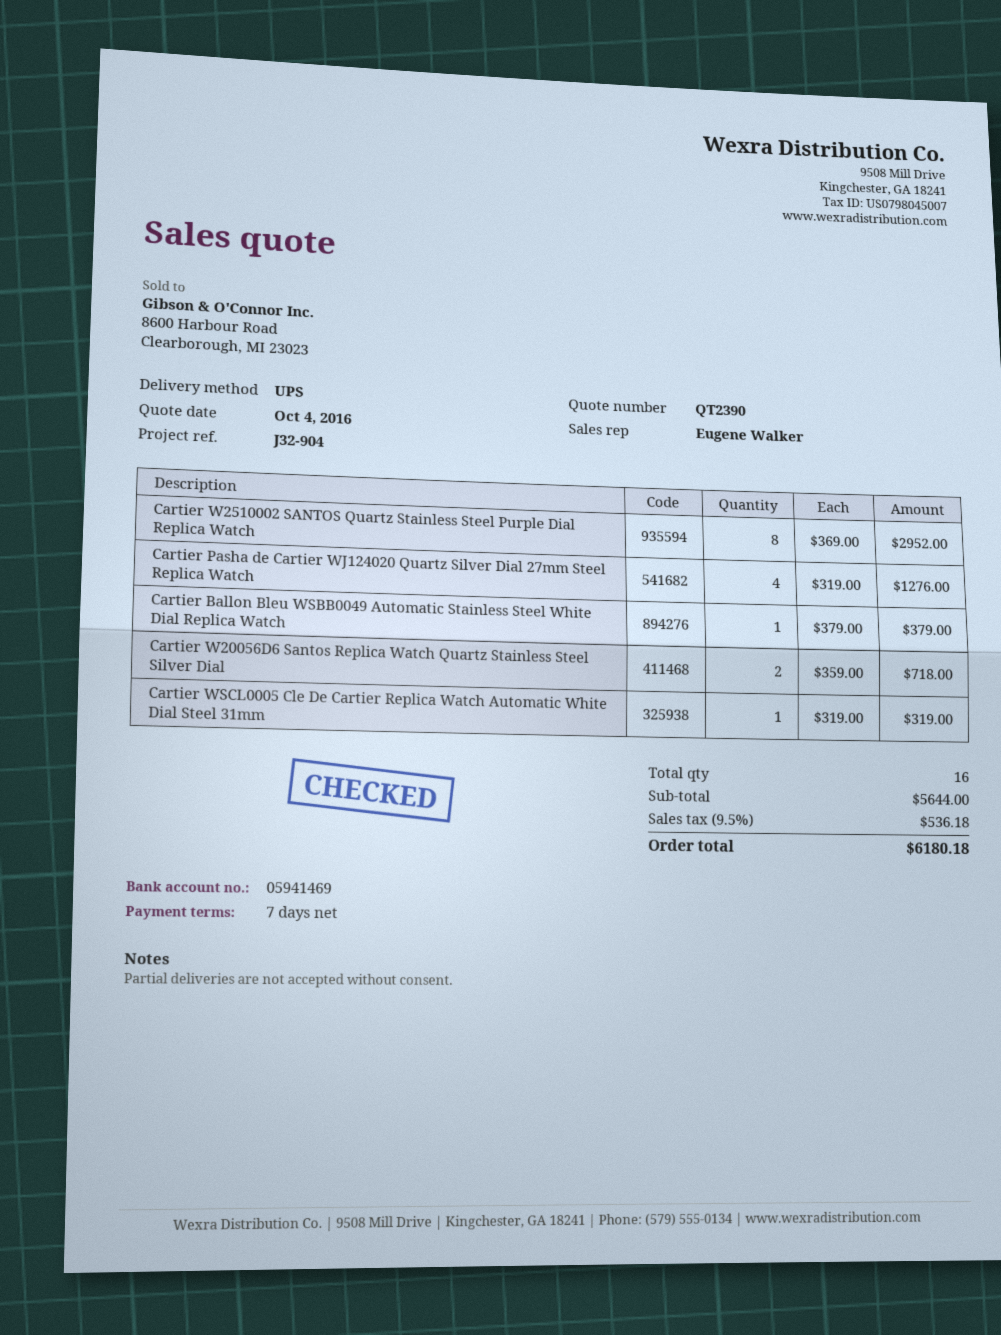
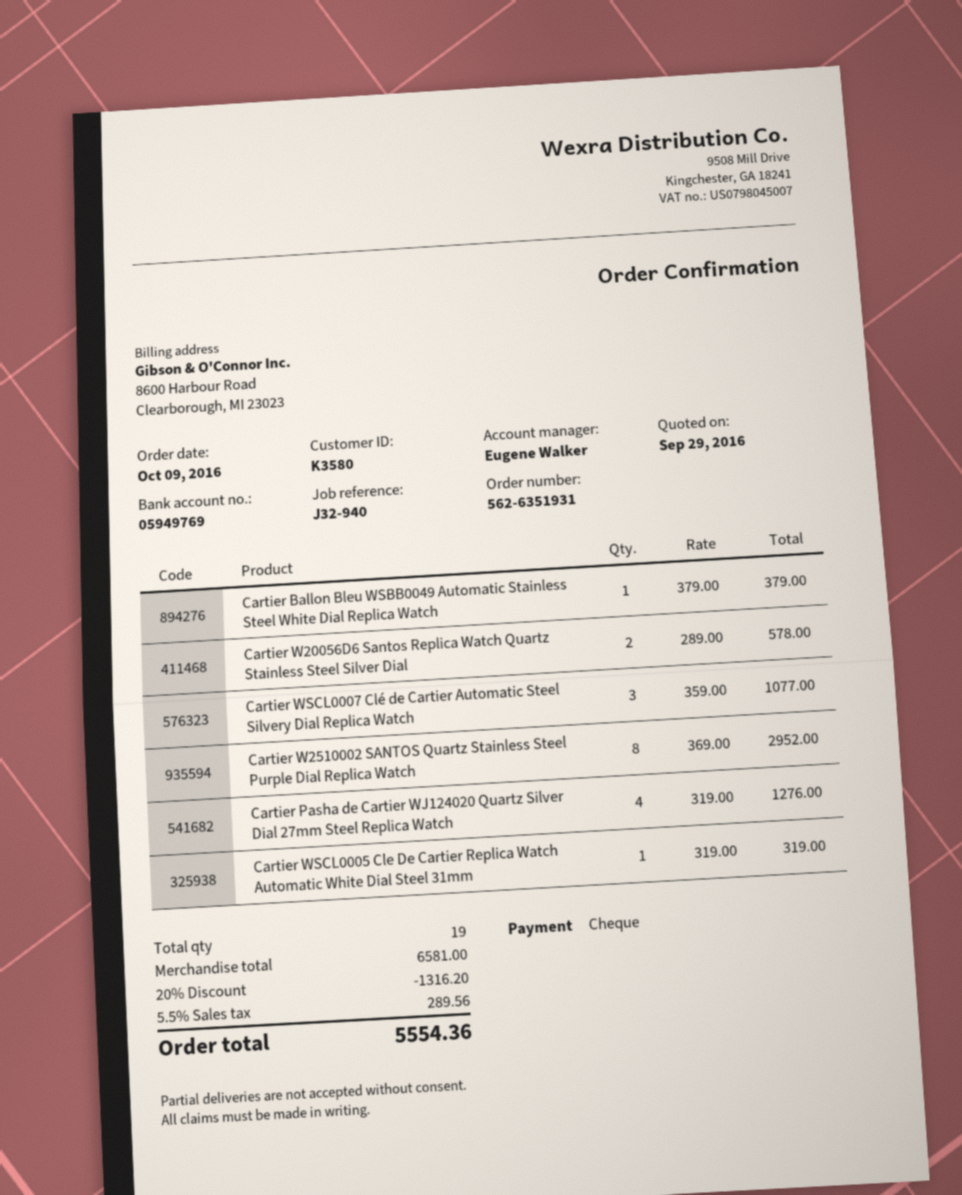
quote date: 2016-10-04 -> 2016-09-29
reference: J32-904 -> J32-940
bank account: 05941469 -> 05949769
Cartier W20056D6 Santos Replica Watch Quartz Stainless Steel Silver Dial: 2 x 359.00 = 718.00 -> 2 x 289.00 = 578.00
Cartier WSCL0007 Clé de Cartier Automatic Steel Silvery Dial Replica Watch: none -> 3 x 359.00 = 1077.00
total quantity: 16 -> 19
subtotal: 5644.00 -> 6581.00
discount: none -> 20% = 1316.20
tax: 9.5% = 536.18 -> 5.5% = 289.56
total: 6180.18 -> 5554.36

